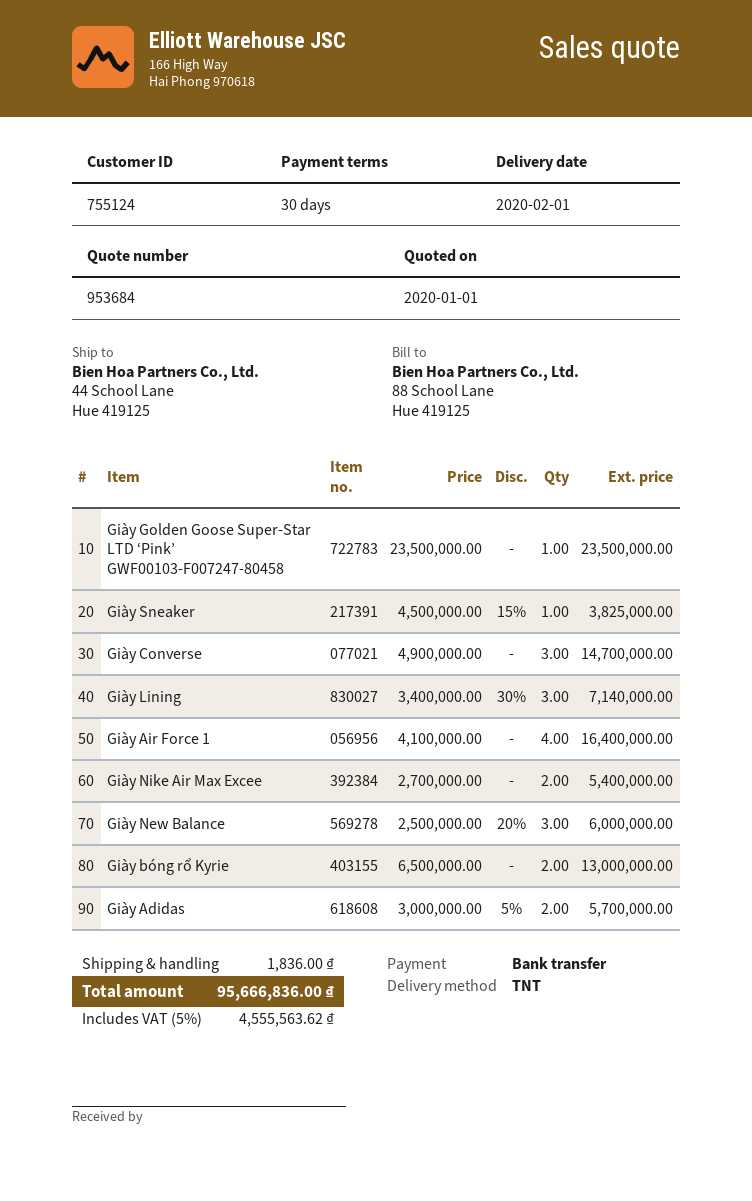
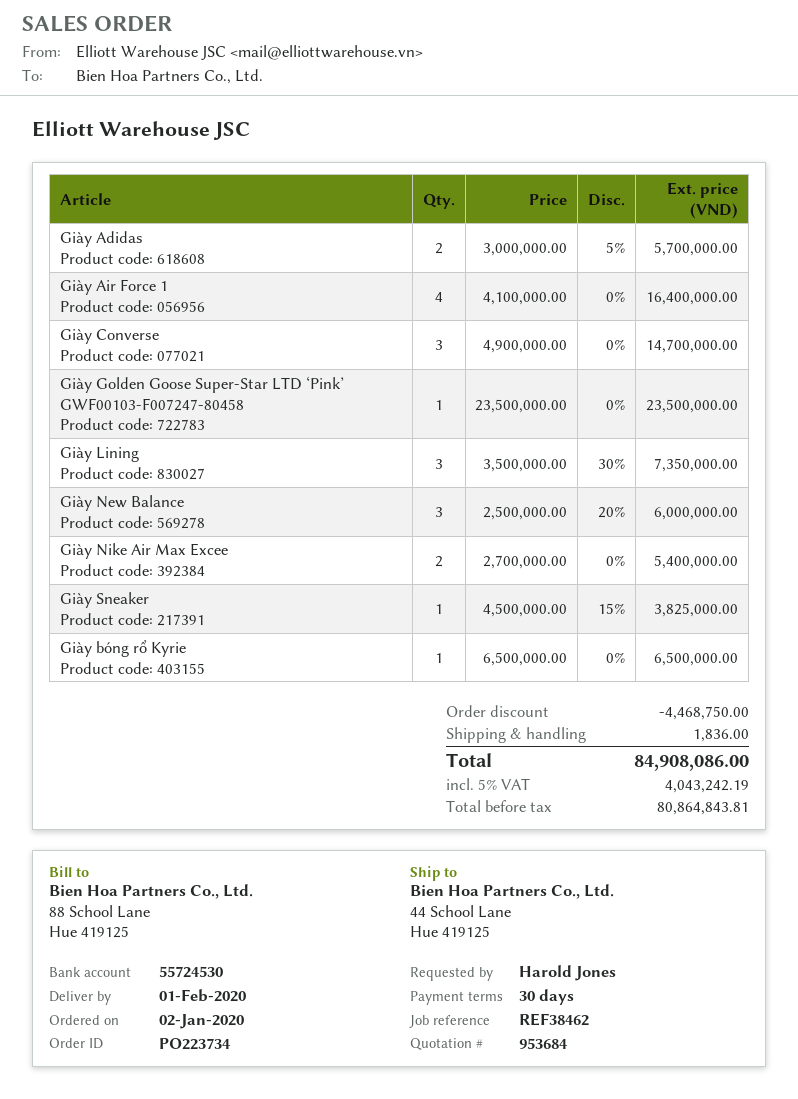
Giày Lining: 3 x 3400000.00 - 30% = 7140000.00 -> 3 x 3500000.00 - 30% = 7350000.00
Giày bóng rổ Kyrie: 2 x 6500000.00 = 13000000.00 -> 1 x 6500000.00 = 6500000.00
discount: none -> 4468750.00
tax: 5% = 4555563.62 -> 5% = 4043242.19
total: 95666836.00 -> 84908086.00

